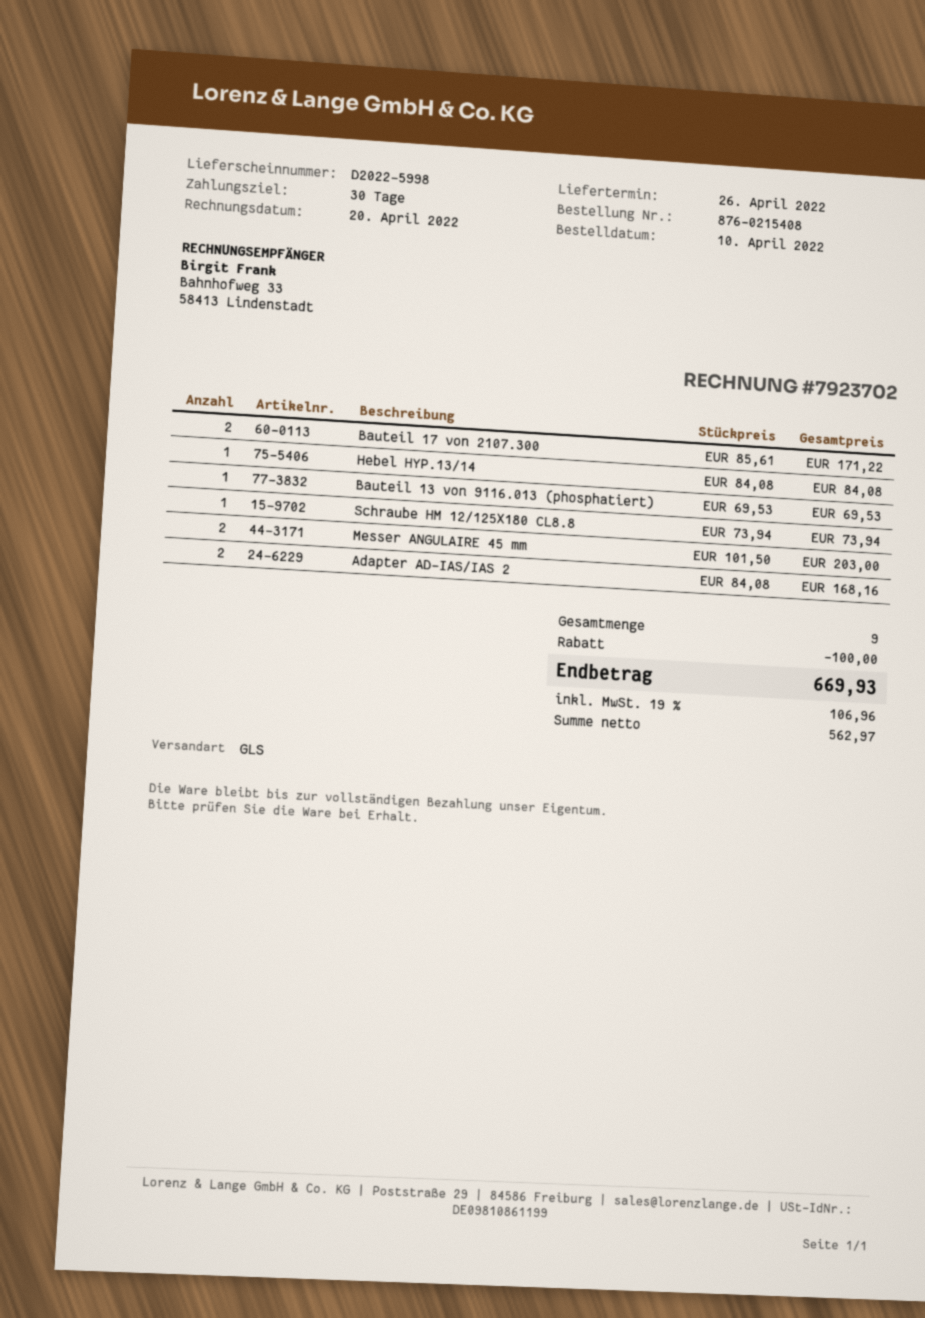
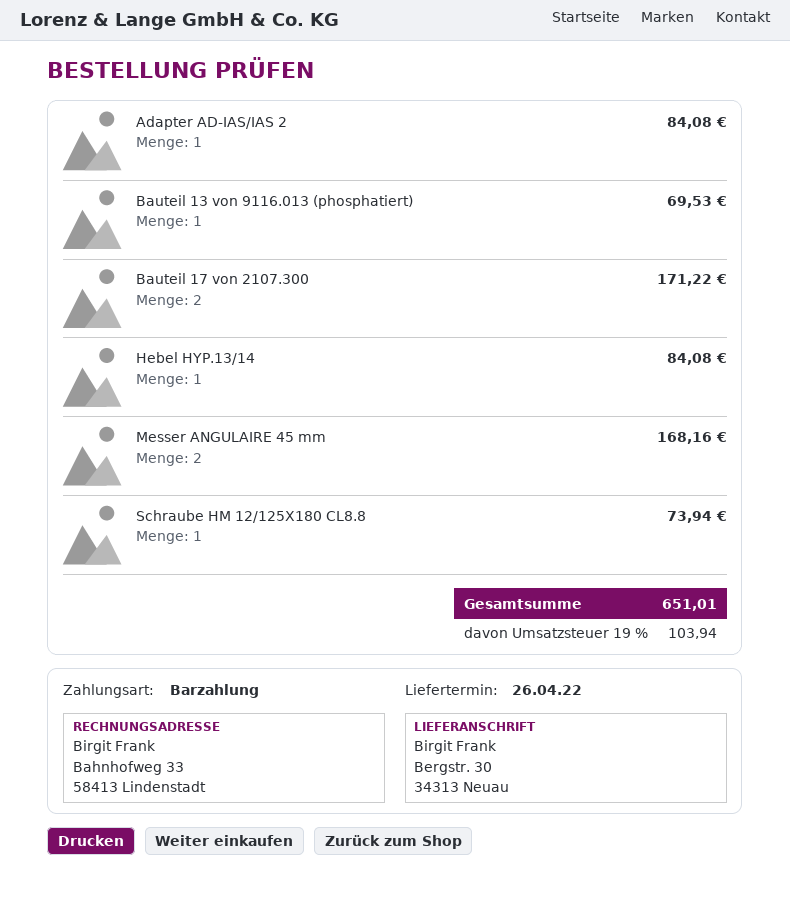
Messer ANGULAIRE 45 mm: 2 for 203.00 -> 2 for 168.16
Adapter AD-IAS/IAS 2: 2 for 168.16 -> 1 for 84.08
discount: 100.00 -> none
tax: 19% = 106.96 -> 19% = 103.94
total: 669.93 -> 651.01

